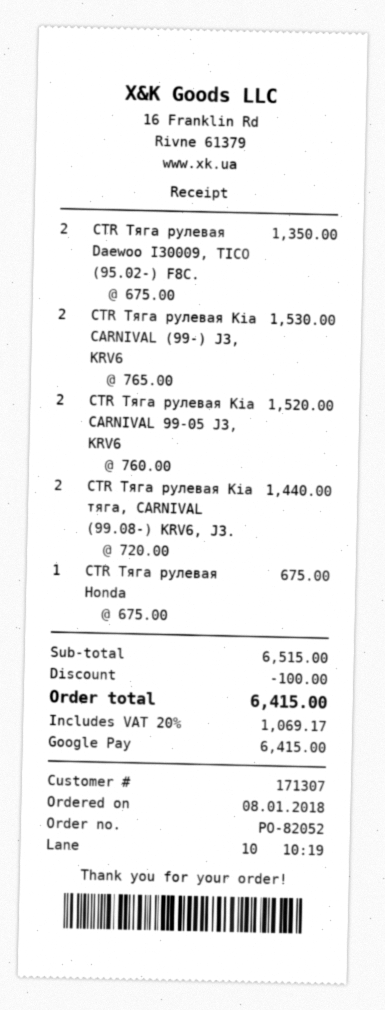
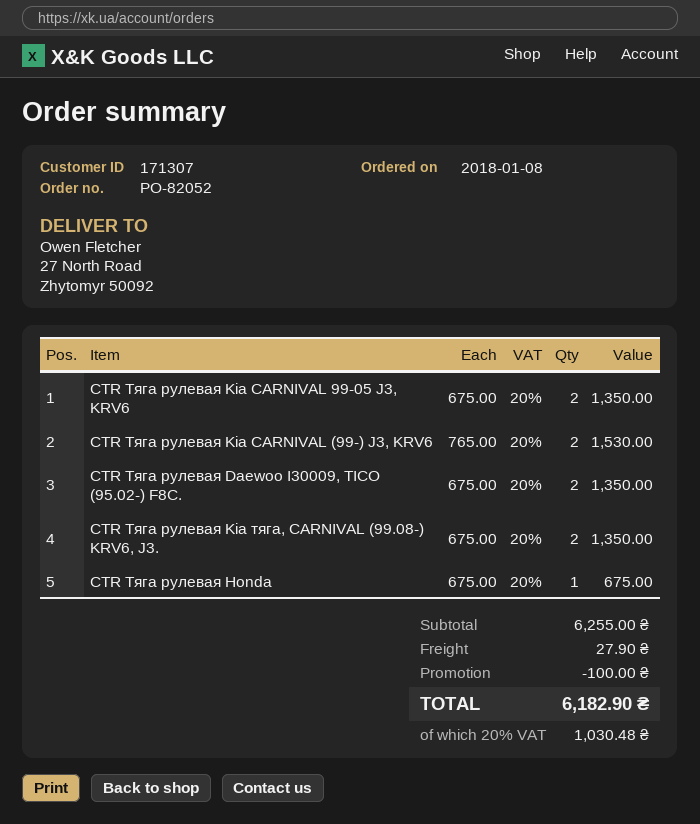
CTR Тяга рулевая Kia CARNIVAL 99-05 J3, KRV6: 2 x 760.00 = 1520.00 -> 2 x 675.00 = 1350.00
CTR Тяга рулевая Kia тяга, CARNIVAL (99.08-) KRV6, J3.: 2 x 720.00 = 1440.00 -> 2 x 675.00 = 1350.00
subtotal: 6515.00 -> 6255.00
shipping: none -> 27.90
tax: 20% = 1069.17 -> 20% = 1030.48
total: 6415.00 -> 6182.90

